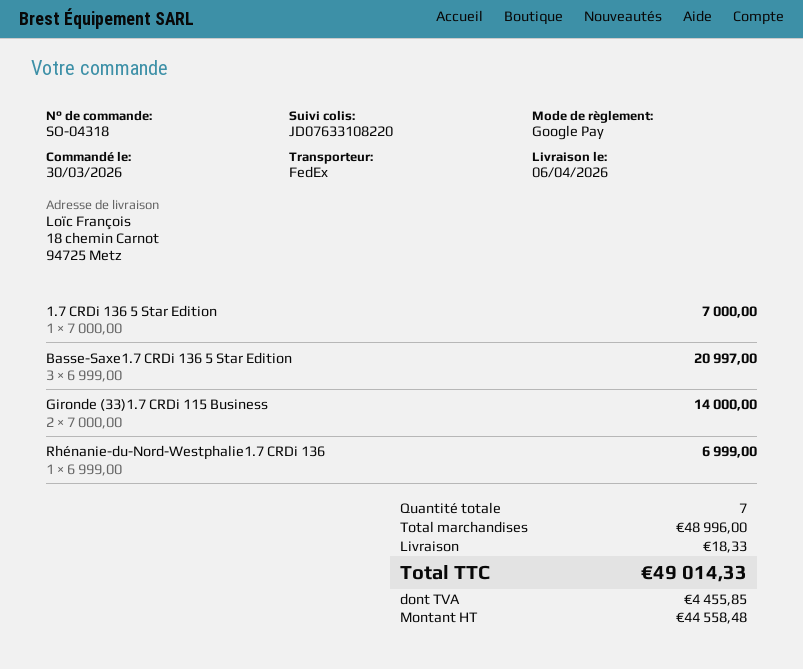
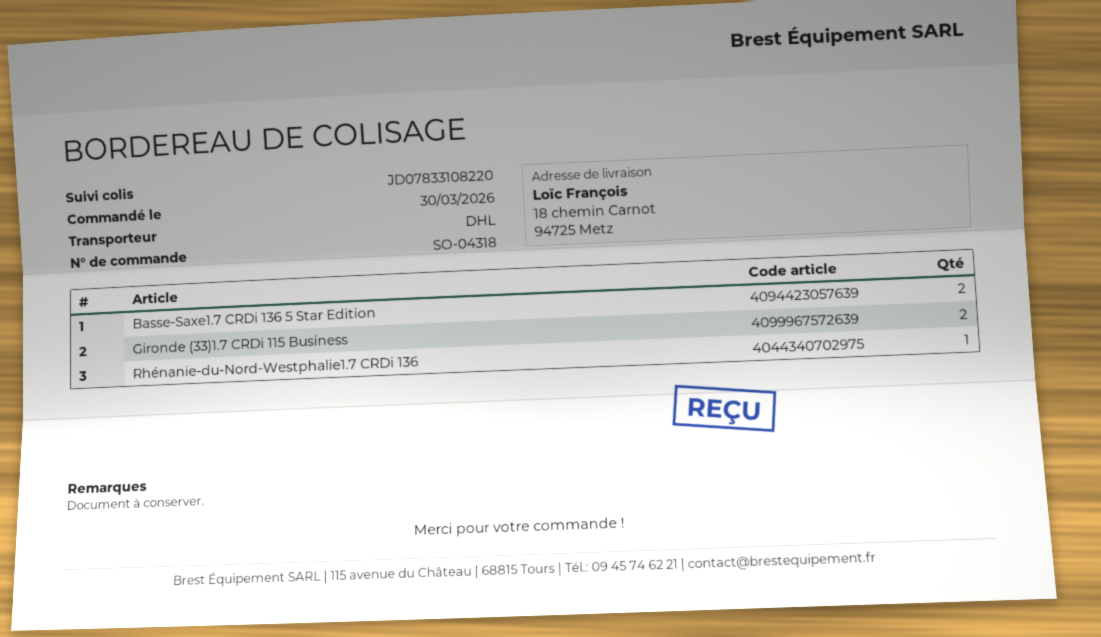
shipping method: FedEx -> DHL
tracking number: JD07633108220 -> JD07833108220
1.7 CRDi 136 5 Star Edition: 1 -> none
Basse-Saxe1.7 CRDi 136 5 Star Edition: 3 -> 2

